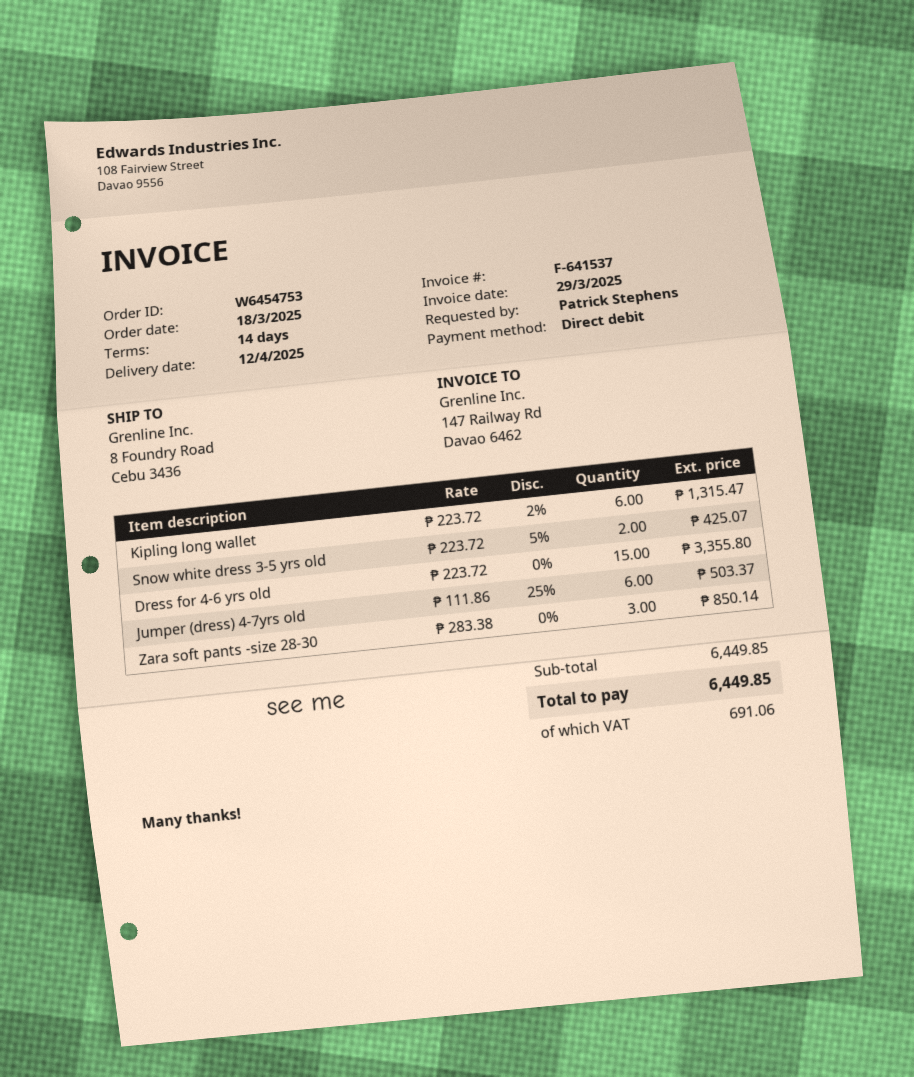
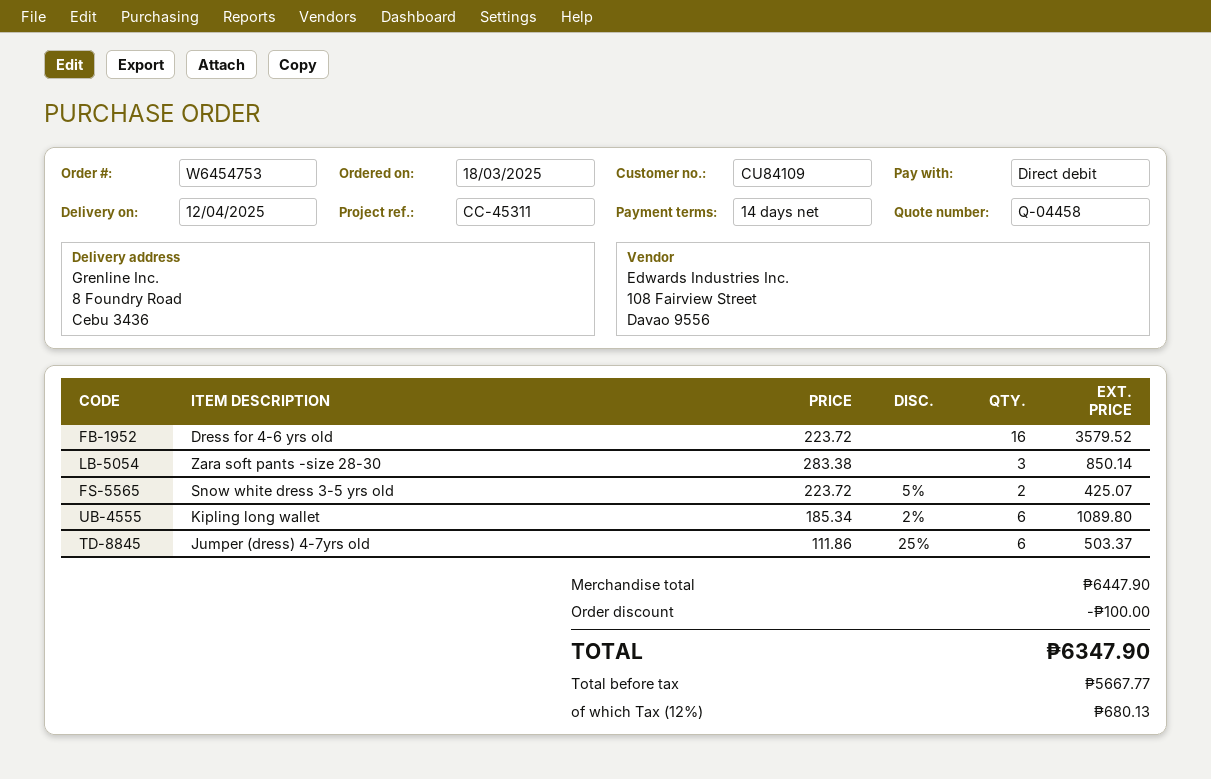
Kipling long wallet: 6 x 223.72 - 2% = 1315.47 -> 6 x 185.34 - 2% = 1089.80
Dress for 4-6 yrs old: 15 x 223.72 = 3355.80 -> 16 x 223.72 = 3579.52
subtotal: 6449.85 -> 6447.90
discount: none -> 100.00
tax: 691.06 -> 680.13
total: 6449.85 -> 6347.90

